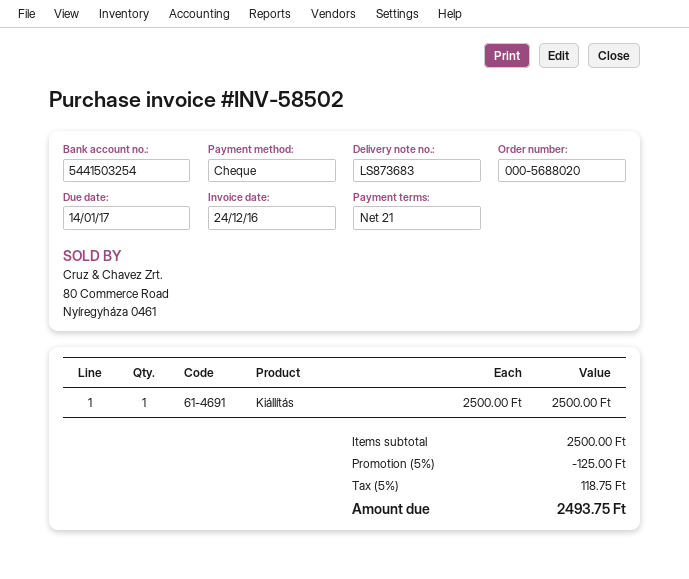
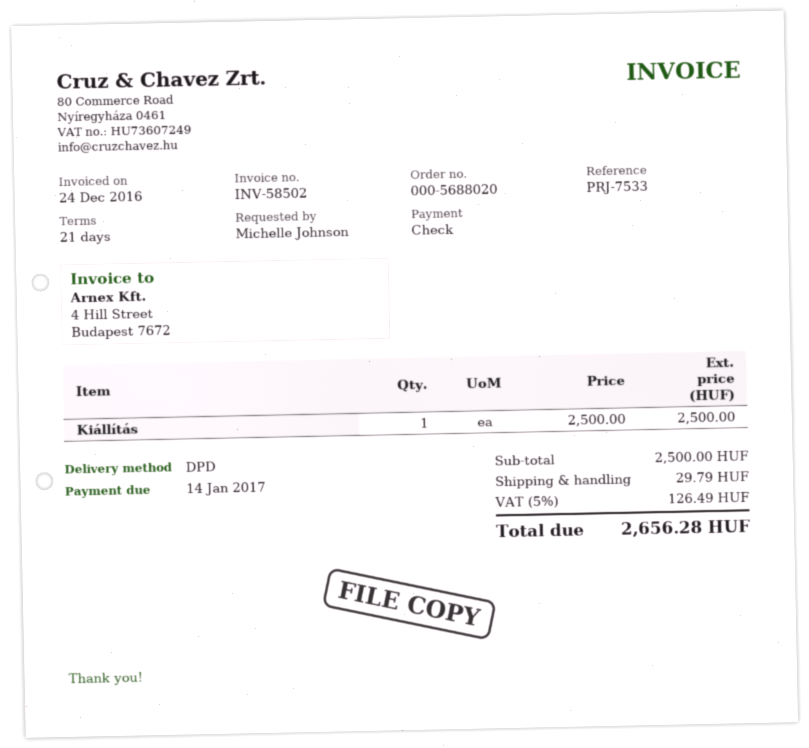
discount: 5% = 125.00 -> none
shipping: none -> 29.79
tax: 5% = 118.75 -> 5% = 126.49
total: 2493.75 -> 2656.28

